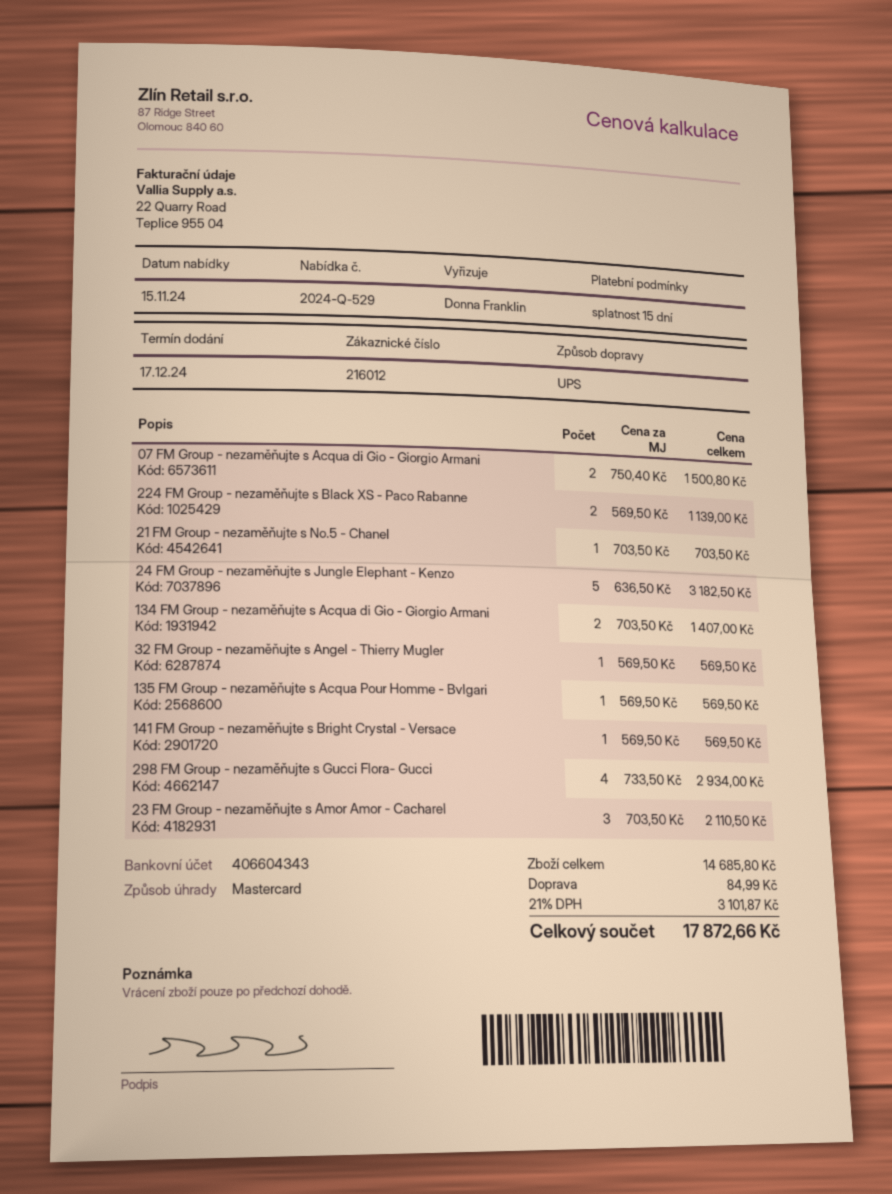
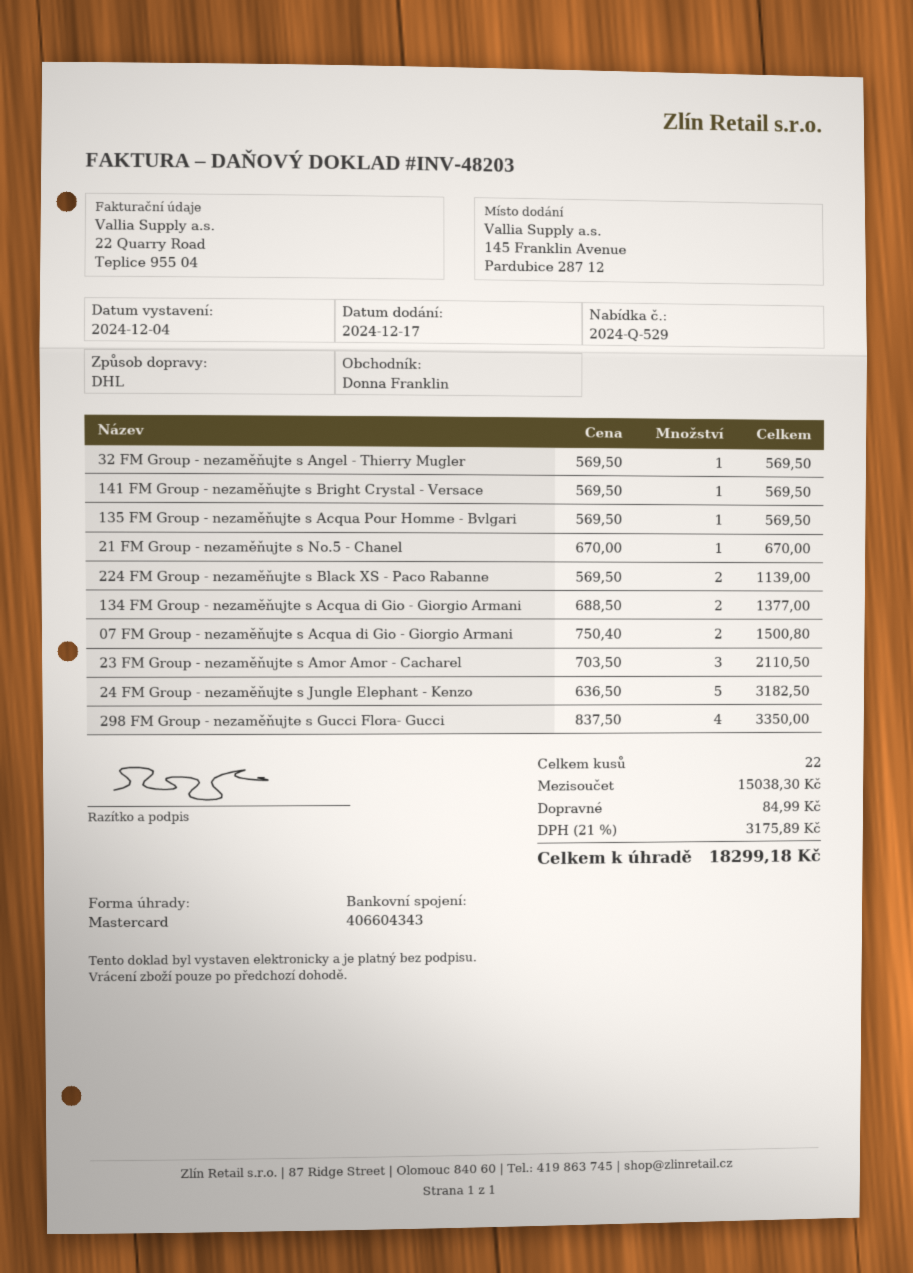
shipping method: UPS -> DHL
21 FM Group - nezaměňujte s No.5 - Chanel: 1 x 703.50 = 703.50 -> 1 x 670.00 = 670.00
134 FM Group - nezaměňujte s Acqua di Gio - Giorgio Armani: 2 x 703.50 = 1407.00 -> 2 x 688.50 = 1377.00
298 FM Group - nezaměňujte s Gucci Flora- Gucci: 4 x 733.50 = 2934.00 -> 4 x 837.50 = 3350.00
subtotal: 14685.80 -> 15038.30
tax: 21% = 3101.87 -> 21% = 3175.89
total: 17872.66 -> 18299.18

